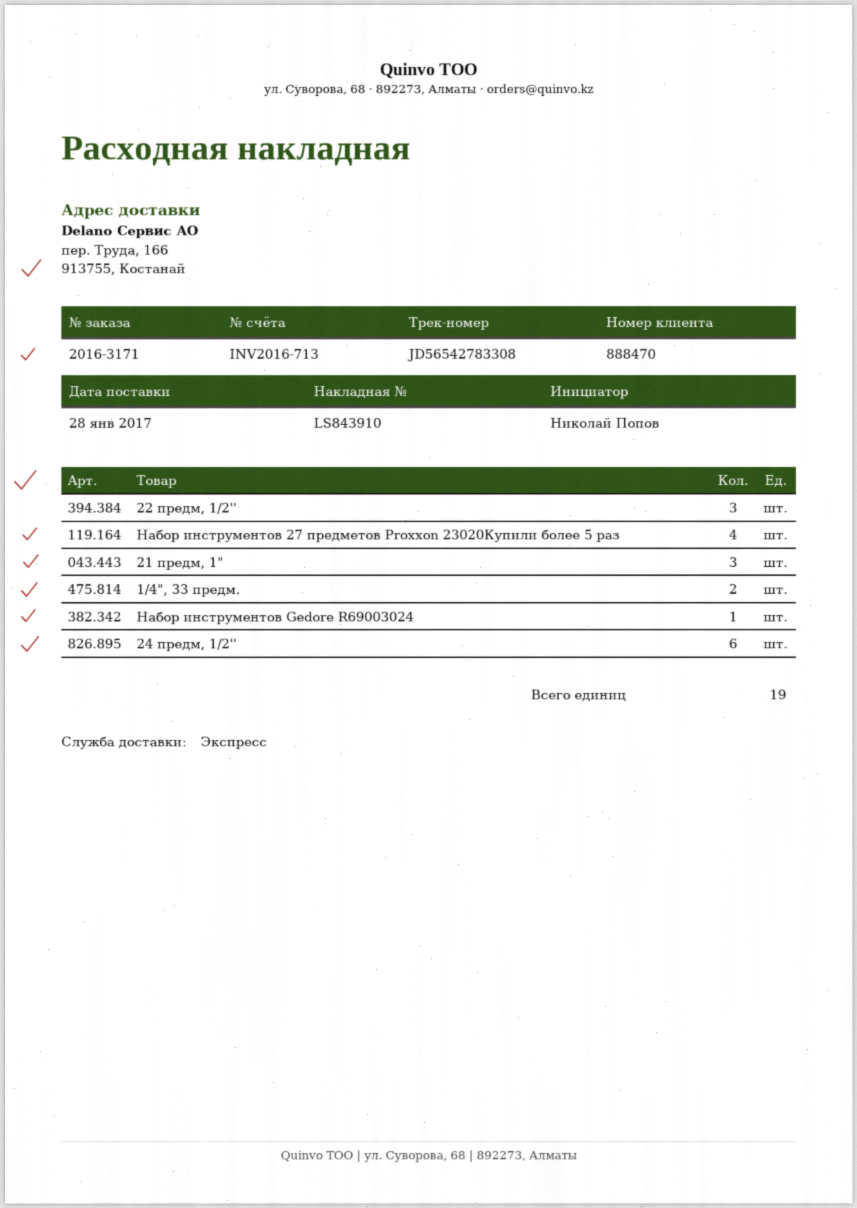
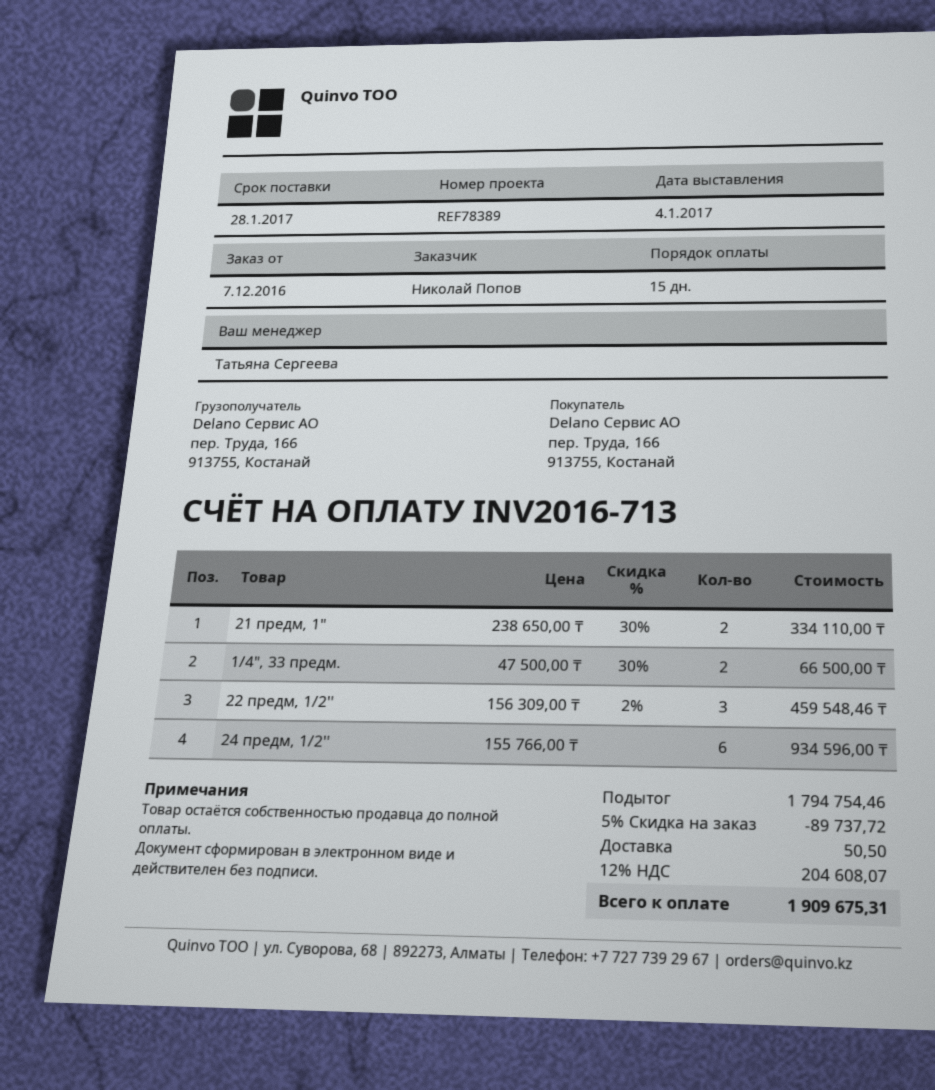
Набор инструментов 27 предметов Proxxon 23020Купили более 5 раз: 4 -> none
21 предм, 1": 3 -> 2
Набор инструментов Gedore R69003024: 1 -> none

